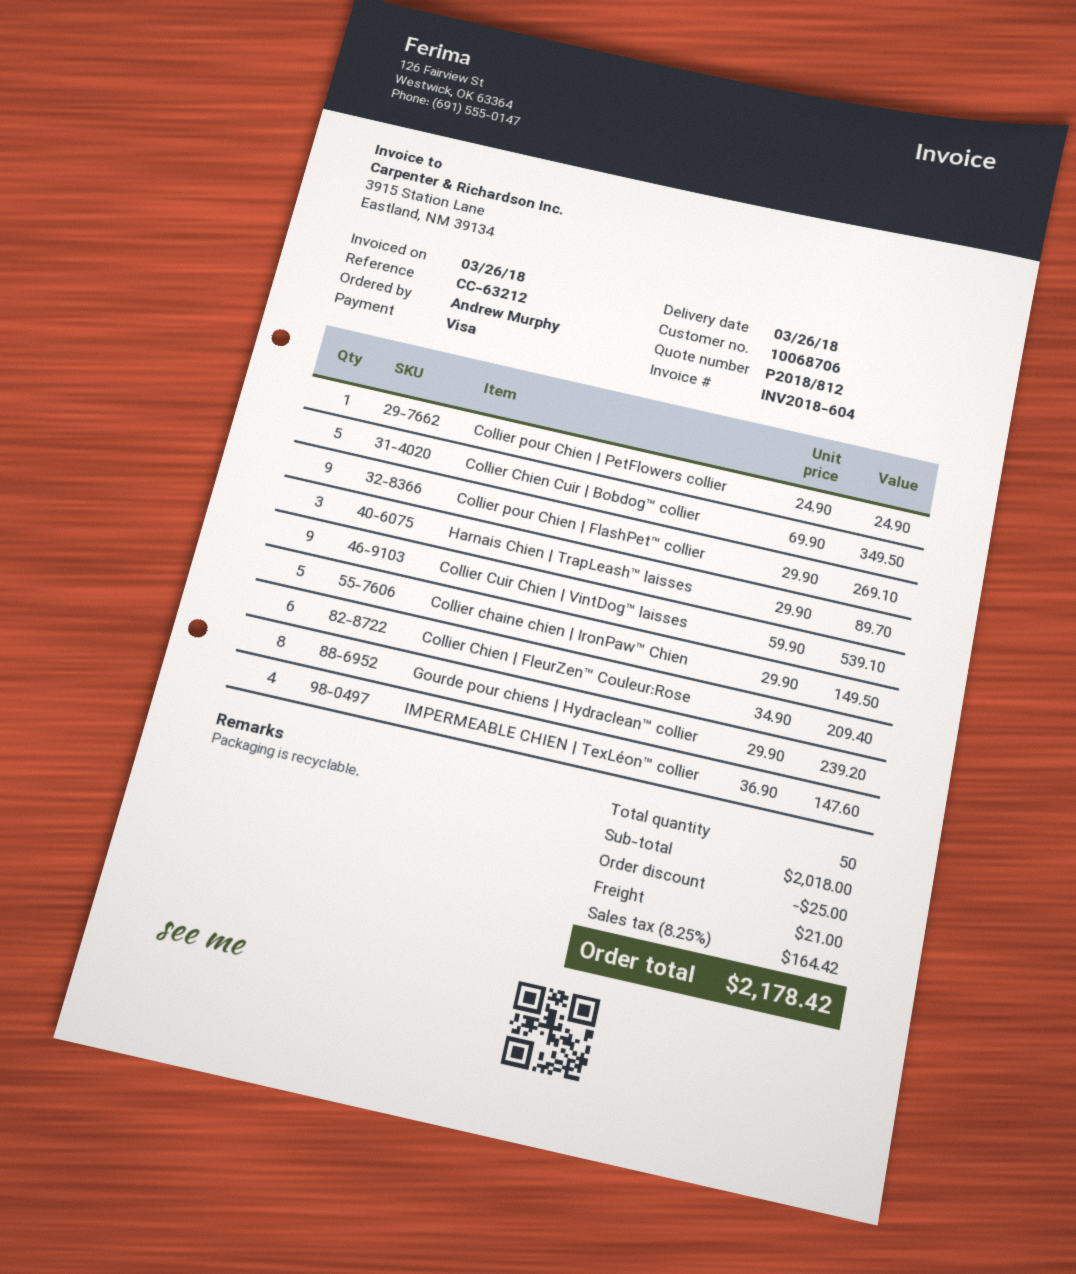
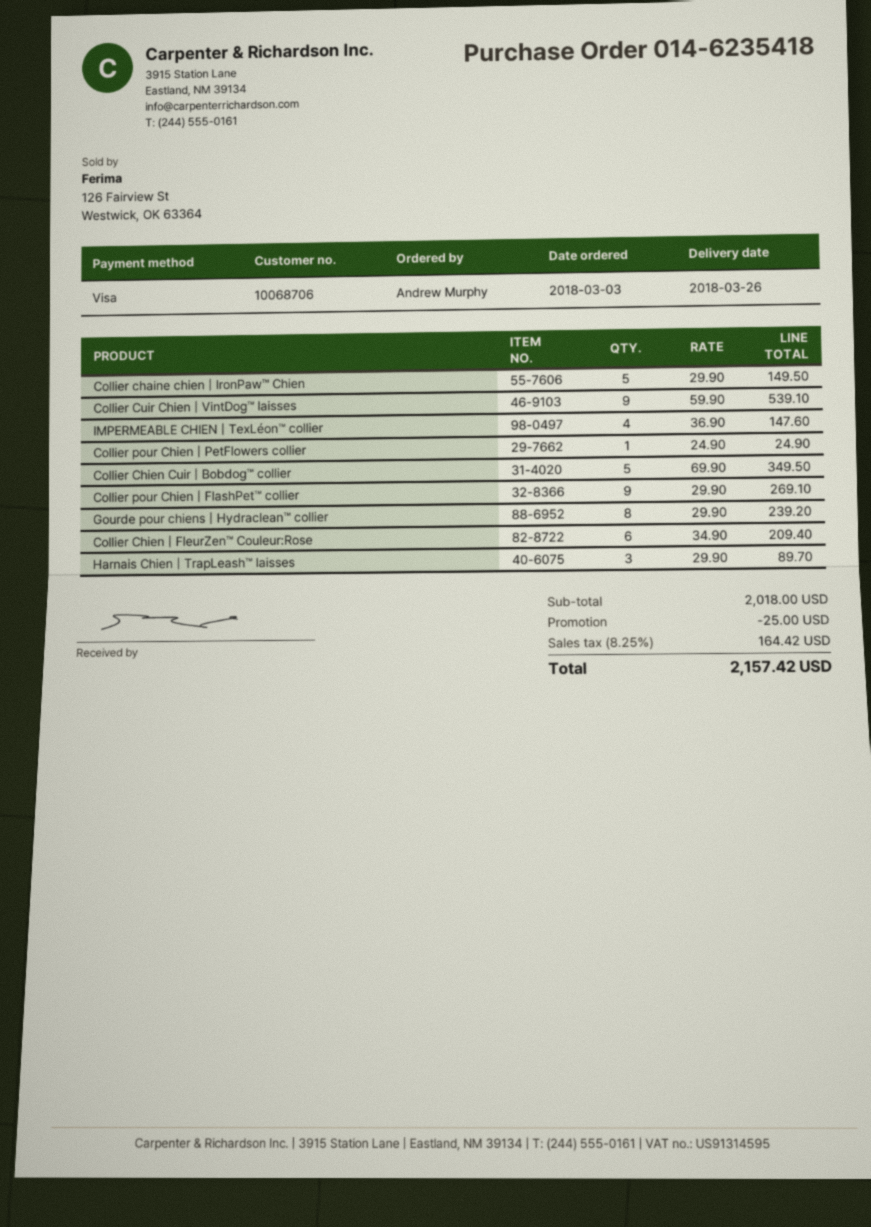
shipping: 21.00 -> none
total: 2178.42 -> 2157.42

